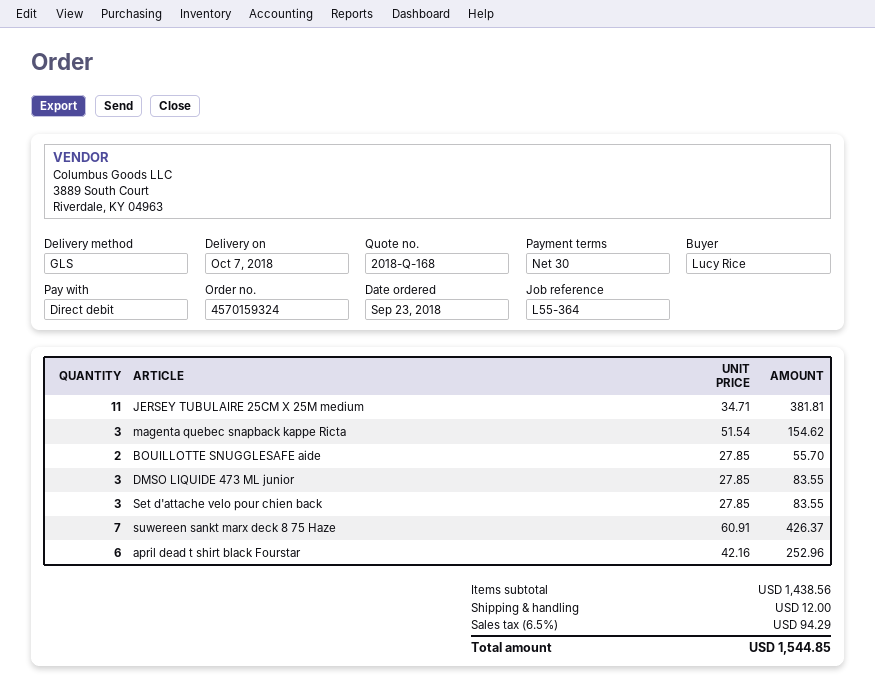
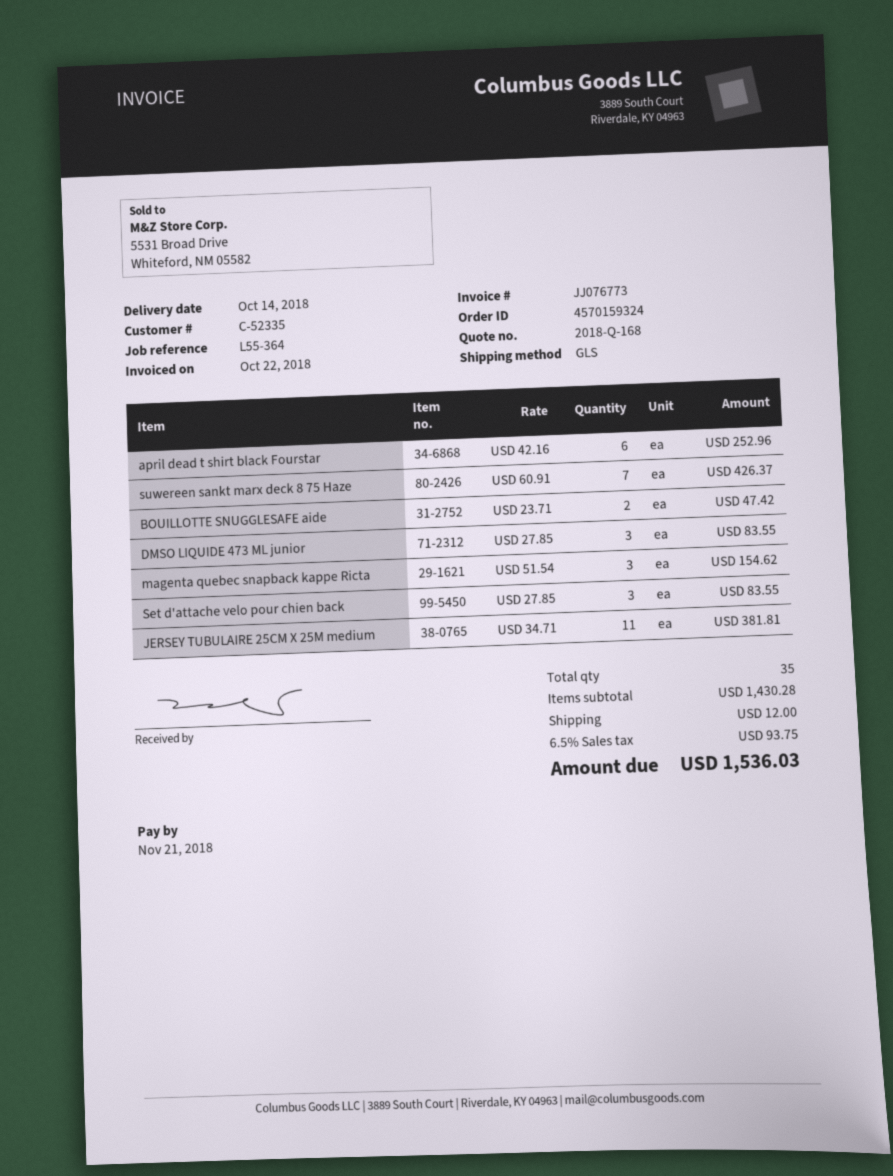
delivery date: 2018-10-07 -> 2018-10-14
BOUILLOTTE SNUGGLESAFE aide: 2 x 27.85 = 55.70 -> 2 x 23.71 = 47.42
subtotal: 1438.56 -> 1430.28
tax: 6.5% = 94.29 -> 6.5% = 93.75
total: 1544.85 -> 1536.03

